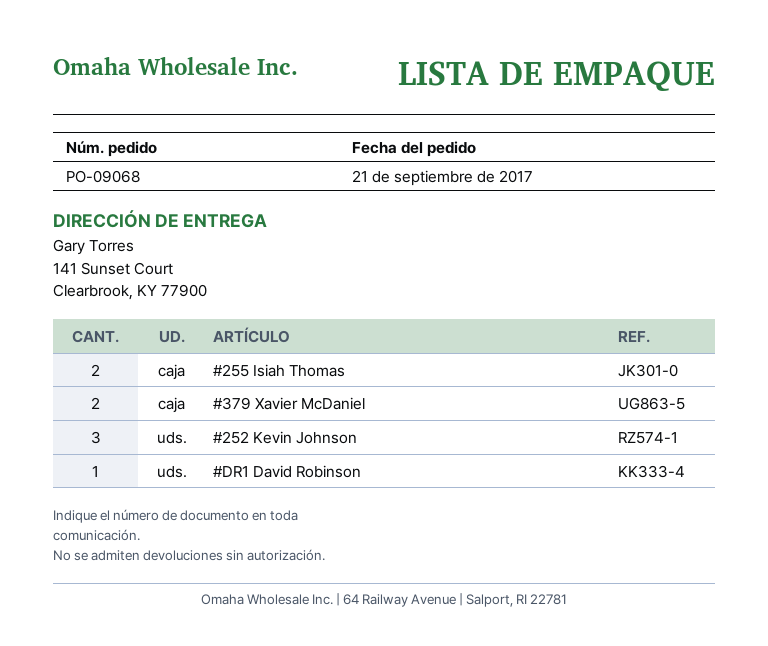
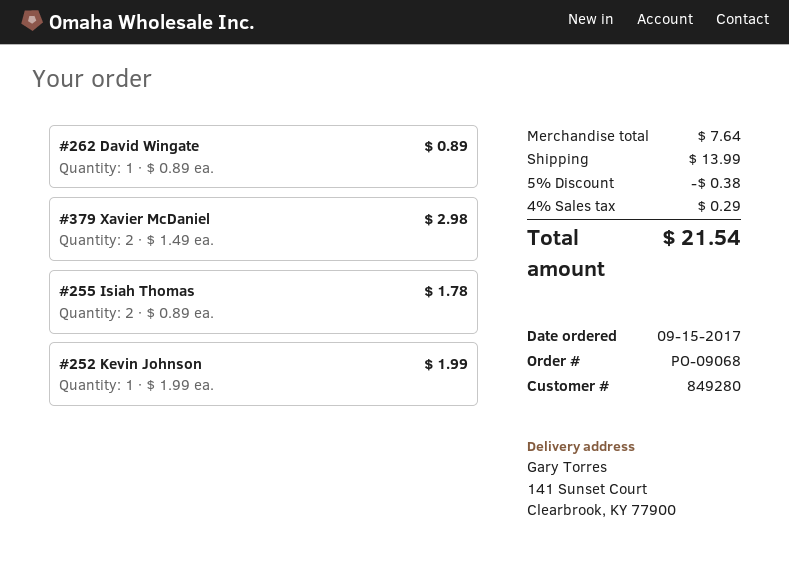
order date: 2017-09-21 -> 2017-09-15
#252 Kevin Johnson: 3 -> 1
#DR1 David Robinson: 1 -> none
#262 David Wingate: none -> 1

